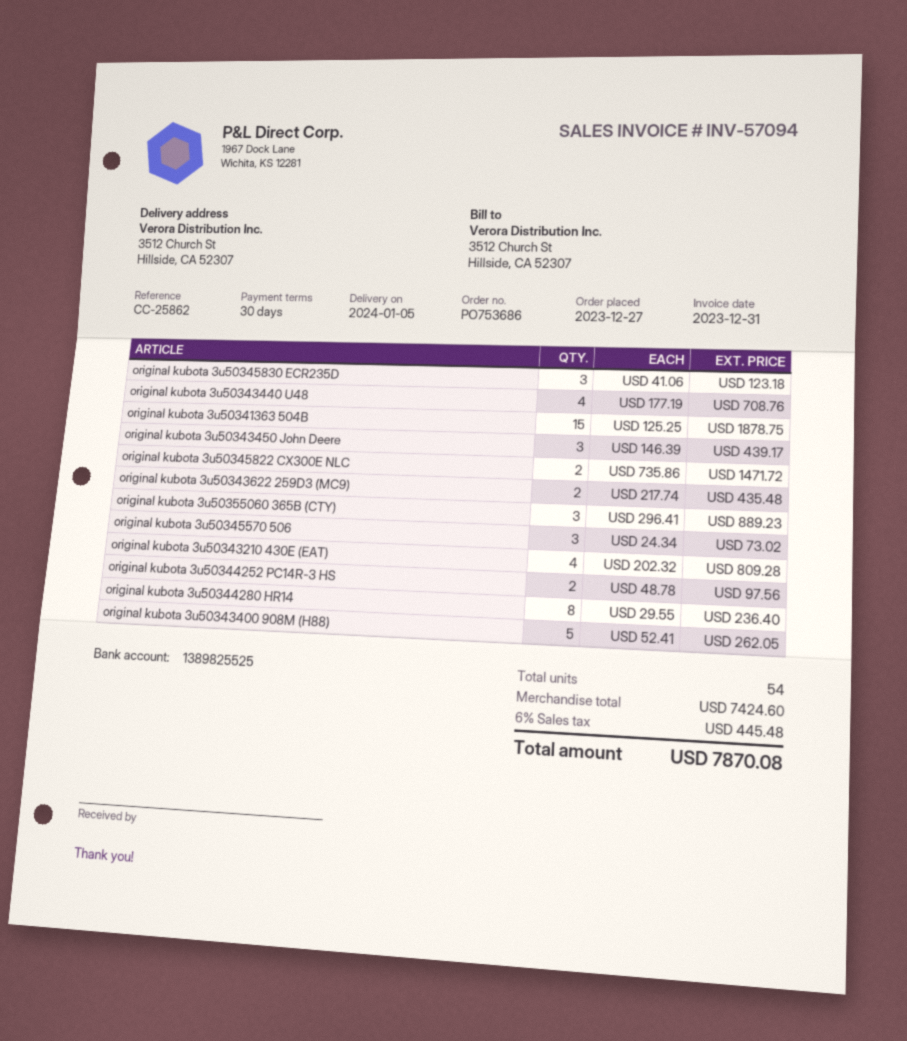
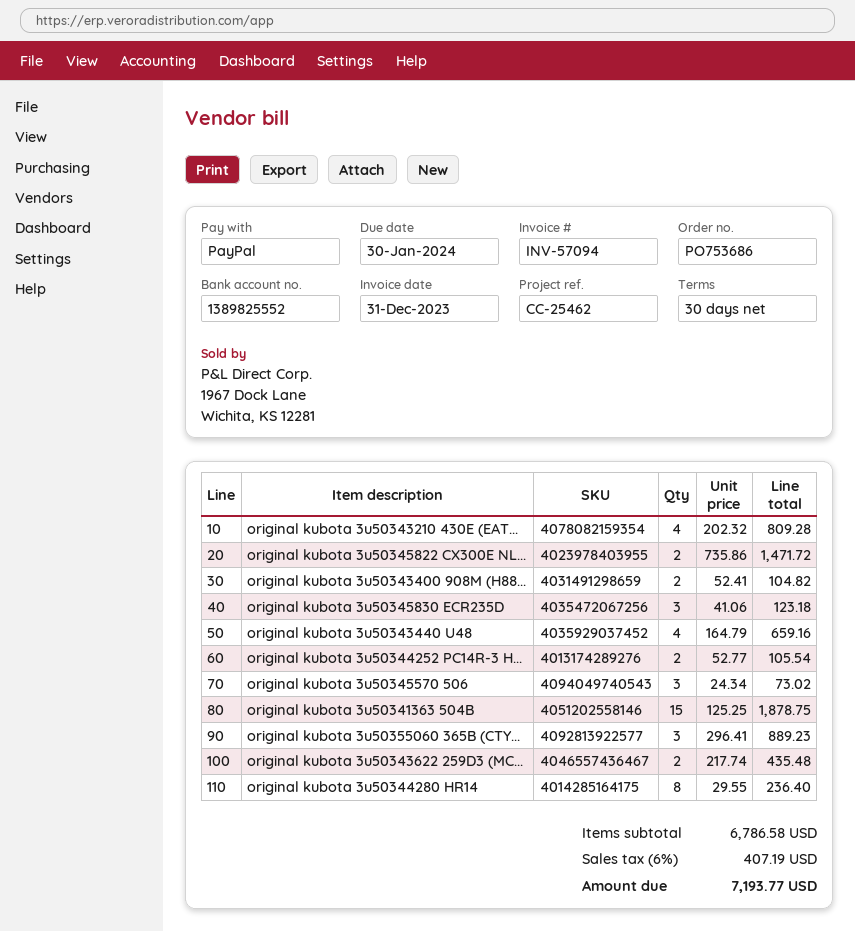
reference: CC-25862 -> CC-25462
bank account: 1389825525 -> 1389825552
original kubota 3u50343440 U48: 4 x 177.19 = 708.76 -> 4 x 164.79 = 659.16
original kubota 3u50343450 John Deere: 3 x 146.39 = 439.17 -> none
original kubota 3u50344252 PC14R-3 HS: 2 x 48.78 = 97.56 -> 2 x 52.77 = 105.54
original kubota 3u50343400 908M (H88): 5 x 52.41 = 262.05 -> 2 x 52.41 = 104.82
subtotal: 7424.60 -> 6786.58
tax: 6% = 445.48 -> 6% = 407.19
total: 7870.08 -> 7193.77

